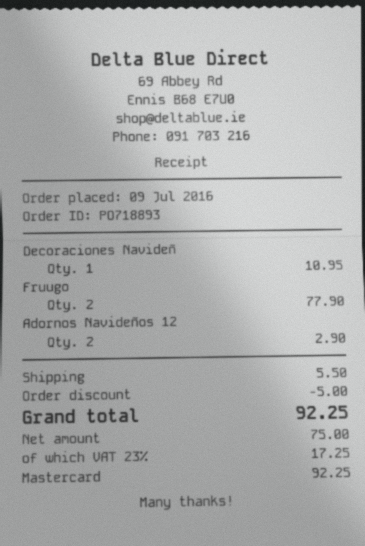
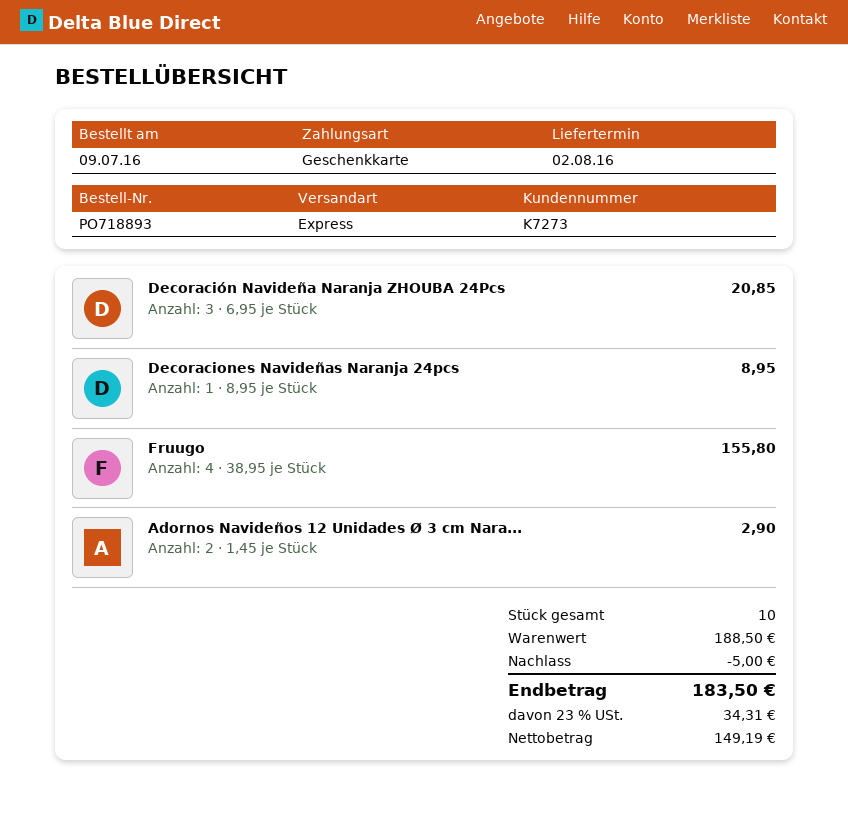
payment method: Mastercard -> gift card
Decoraciones Navideñ: 1 for 10.95 -> 1 for 8.95
Fruugo: 2 for 77.90 -> 4 for 155.80
Decoración Navideña Naranja ZHOUBA 24Pcs: none -> 3 for 20.85
shipping: 5.50 -> none
net: 75.00 -> 149.19
tax: 23% = 17.25 -> 23% = 34.31
total: 92.25 -> 183.50

